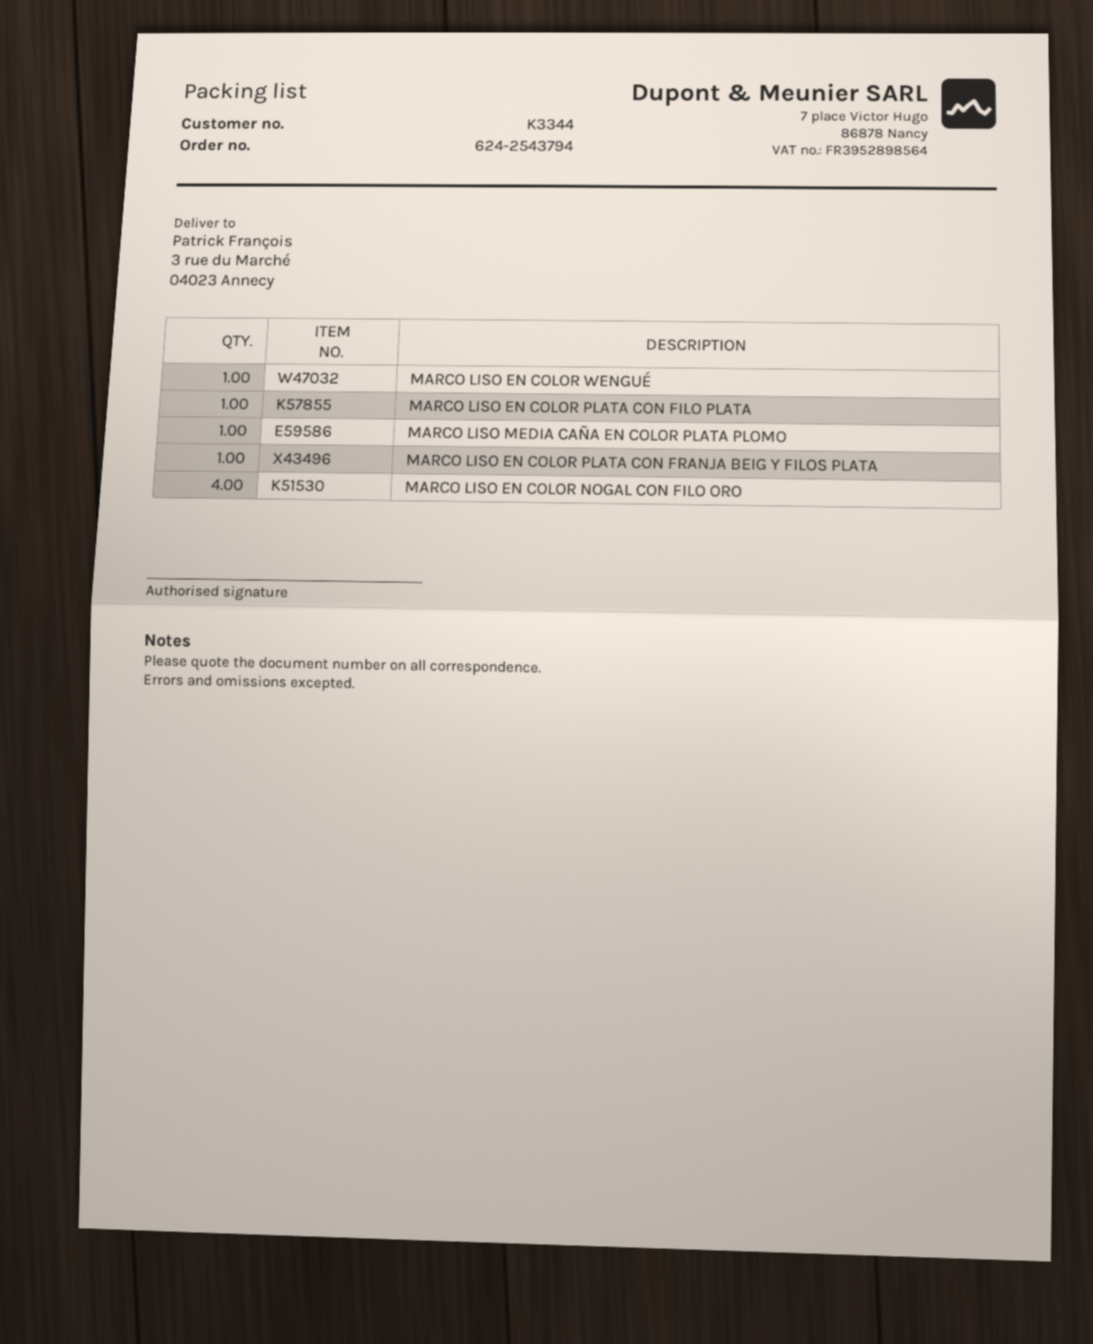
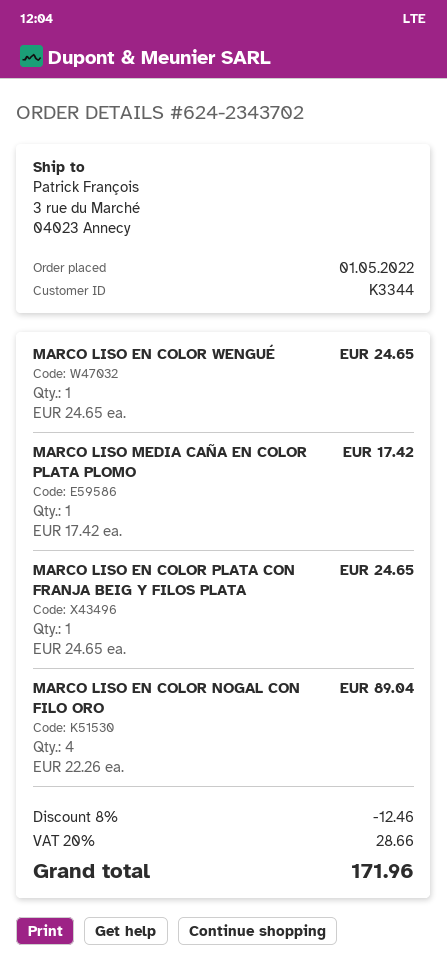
order number: 624-2543794 -> 624-2343702
MARCO LISO EN COLOR PLATA CON FILO PLATA: 1 -> none

